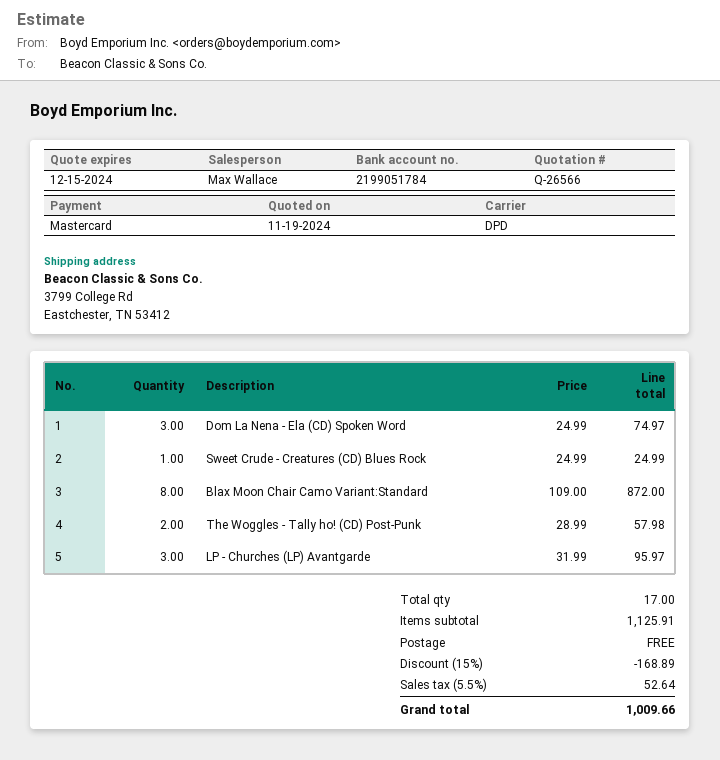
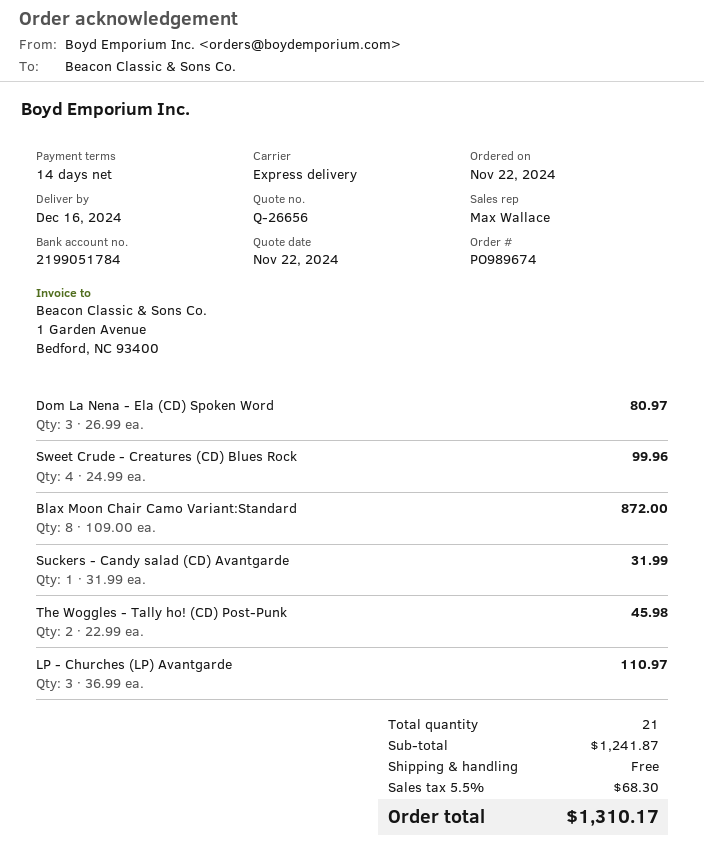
quote number: Q-26566 -> Q-26656
quote date: 2024-11-19 -> 2024-11-22
shipping method: DPD -> express
Dom La Nena - Ela (CD) Spoken Word: 3 x 24.99 = 74.97 -> 3 x 26.99 = 80.97
Sweet Crude - Creatures (CD) Blues Rock: 1 x 24.99 = 24.99 -> 4 x 24.99 = 99.96
The Woggles - Tally ho! (CD) Post-Punk: 2 x 28.99 = 57.98 -> 2 x 22.99 = 45.98
LP - Churches (LP) Avantgarde: 3 x 31.99 = 95.97 -> 3 x 36.99 = 110.97
Suckers - Candy salad (CD) Avantgarde: none -> 1 x 31.99 = 31.99
total quantity: 17 -> 21
subtotal: 1125.91 -> 1241.87
discount: 15% = 168.89 -> none
tax: 5.5% = 52.64 -> 5.5% = 68.30
total: 1009.66 -> 1310.17

